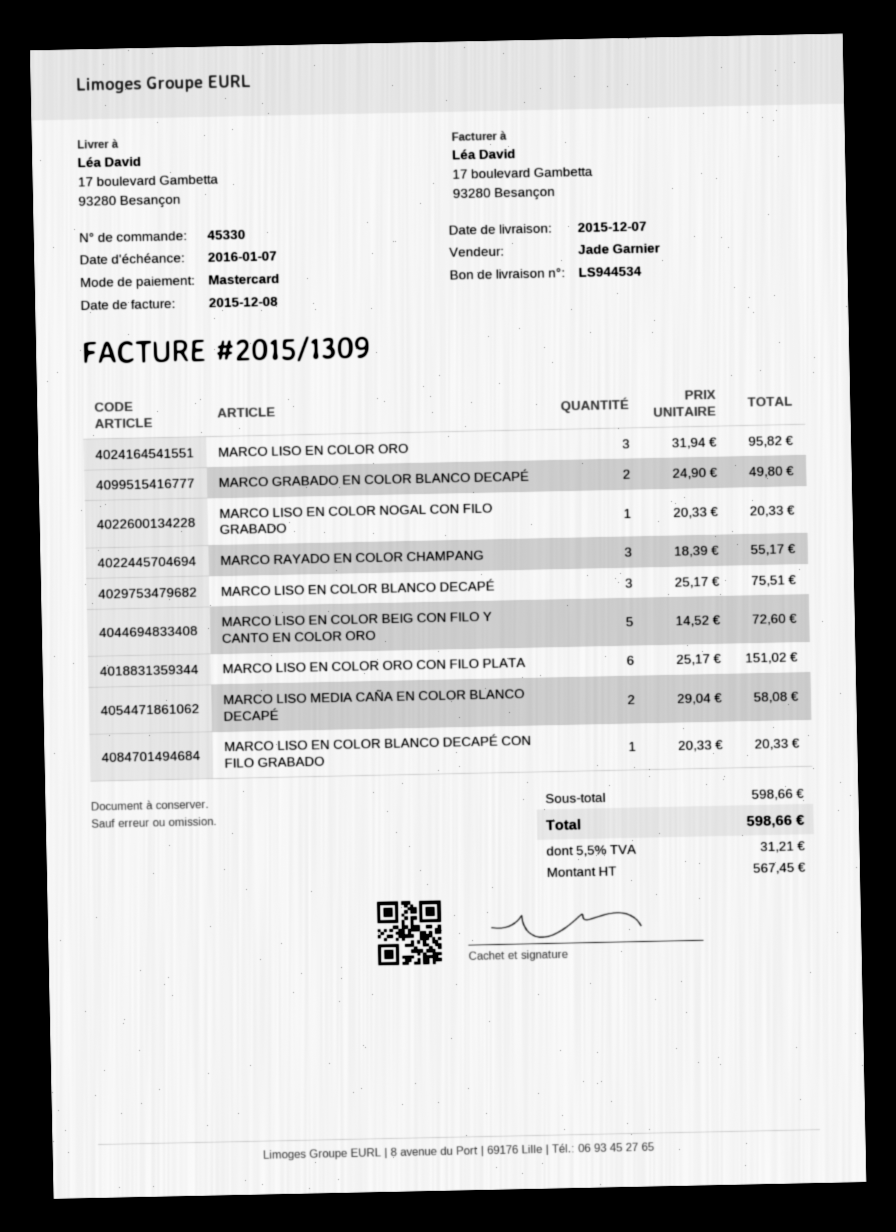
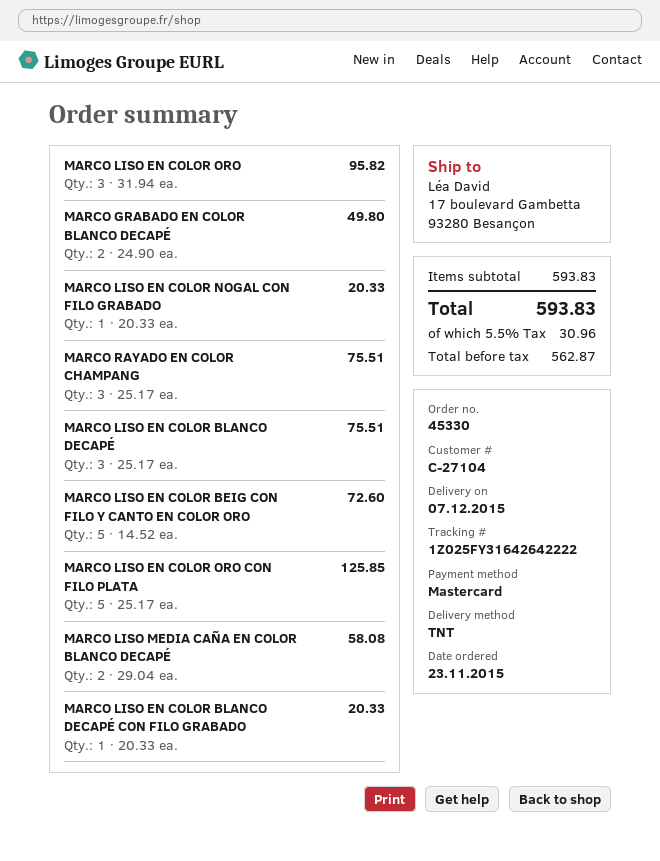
MARCO RAYADO EN COLOR CHAMPANG: 3 x 18.39 = 55.17 -> 3 x 25.17 = 75.51
MARCO LISO EN COLOR ORO CON FILO PLATA: 6 x 25.17 = 151.02 -> 5 x 25.17 = 125.85
subtotal: 598.66 -> 593.83
net: 567.45 -> 562.87
tax: 5.5% = 31.21 -> 5.5% = 30.96
total: 598.66 -> 593.83

